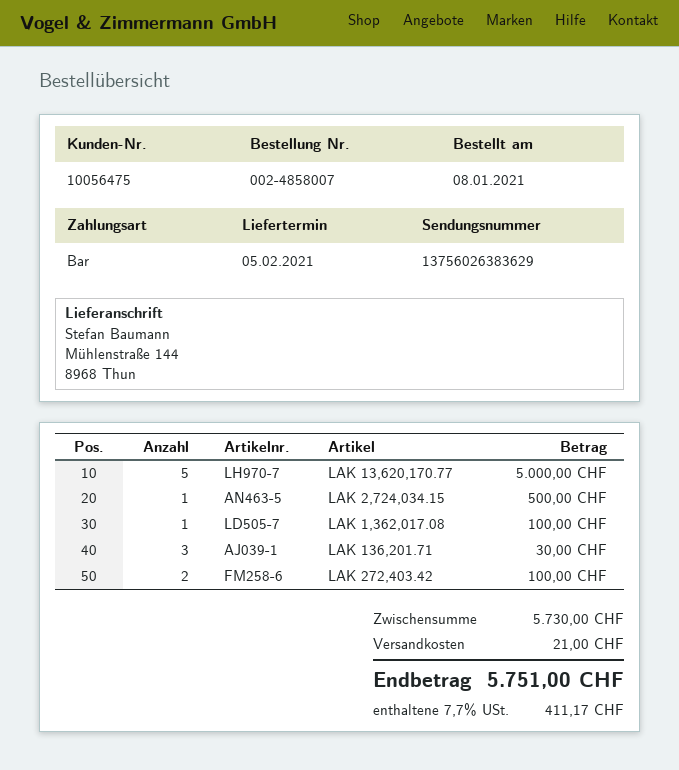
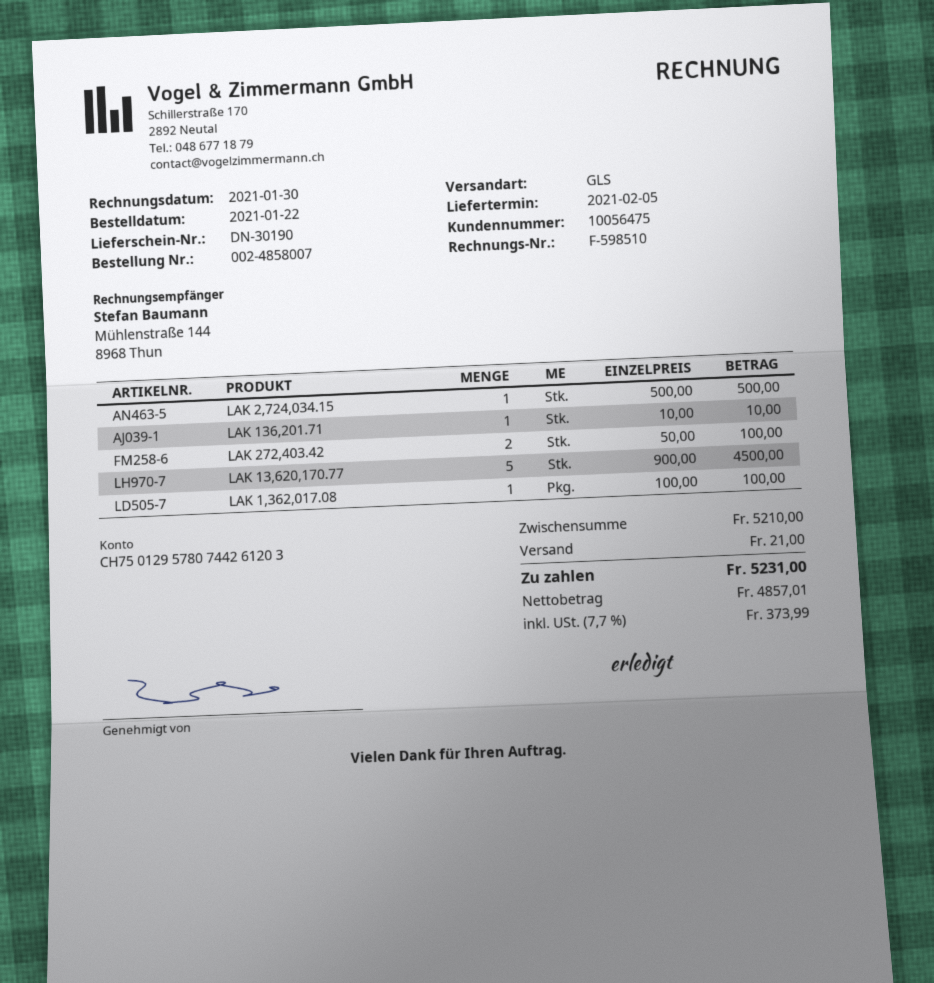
order date: 2021-01-08 -> 2021-01-22
LAK 13,620,170.77: 5 for 5000.00 -> 5 for 4500.00
LAK 136,201.71: 3 for 30.00 -> 1 for 10.00
subtotal: 5730.00 -> 5210.00
tax: 7.7% = 411.17 -> 7.7% = 373.99
total: 5751.00 -> 5231.00

